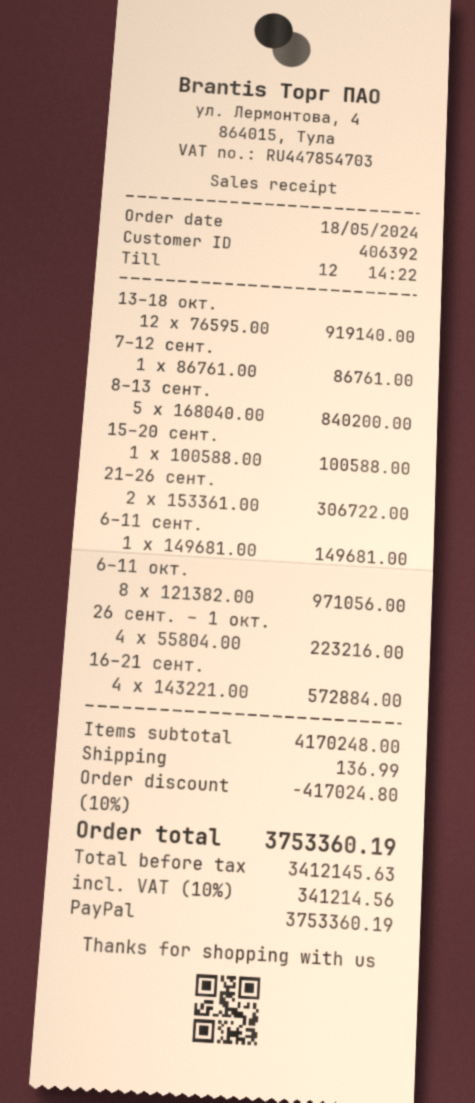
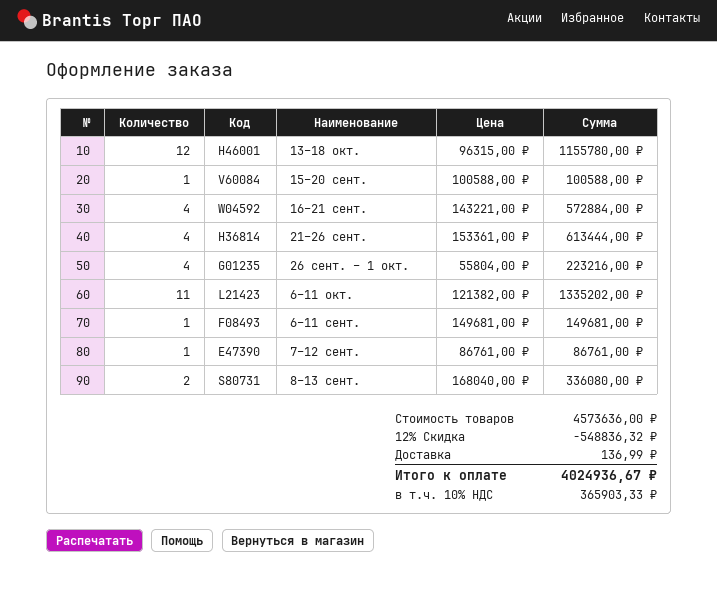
13–18 окт.: 12 x 76595.00 = 919140.00 -> 12 x 96315.00 = 1155780.00
8–13 сент.: 5 x 168040.00 = 840200.00 -> 2 x 168040.00 = 336080.00
21–26 сент.: 2 x 153361.00 = 306722.00 -> 4 x 153361.00 = 613444.00
6–11 окт.: 8 x 121382.00 = 971056.00 -> 11 x 121382.00 = 1335202.00
subtotal: 4170248.00 -> 4573636.00
discount: 10% = 417024.80 -> 12% = 548836.32
tax: 10% = 341214.56 -> 10% = 365903.33
total: 3753360.19 -> 4024936.67

